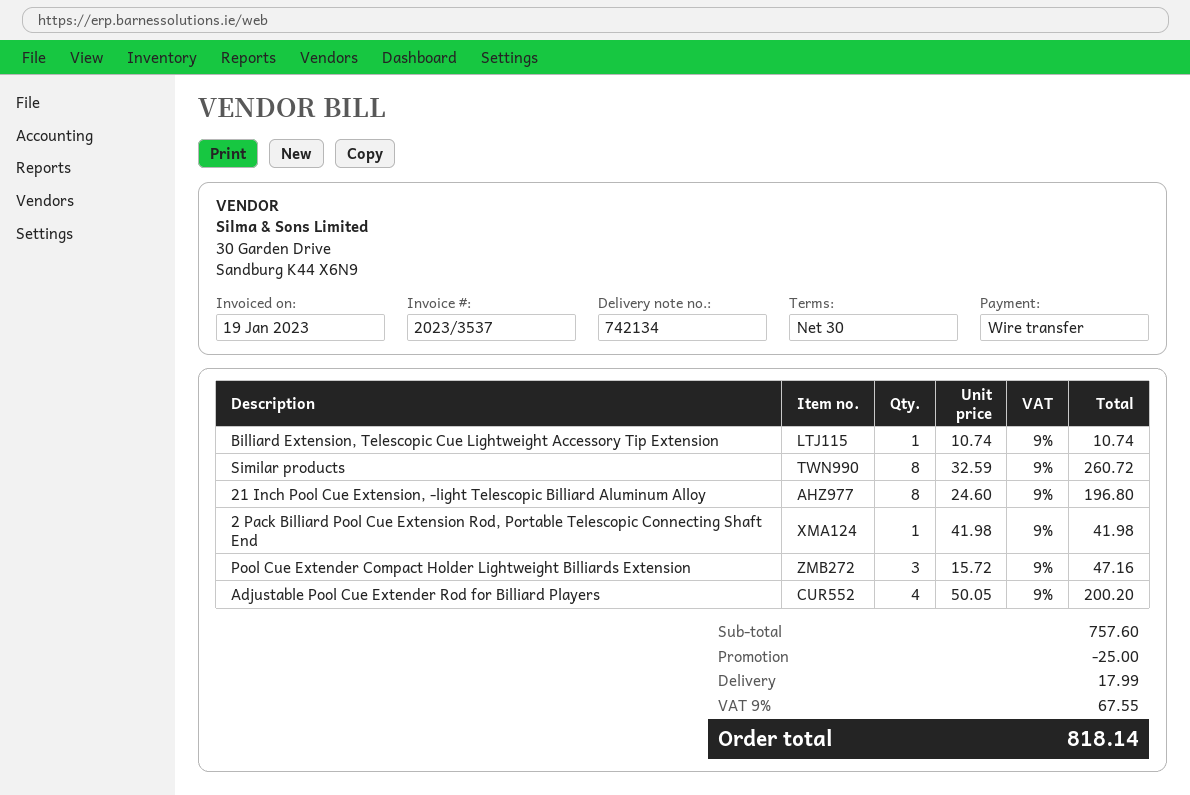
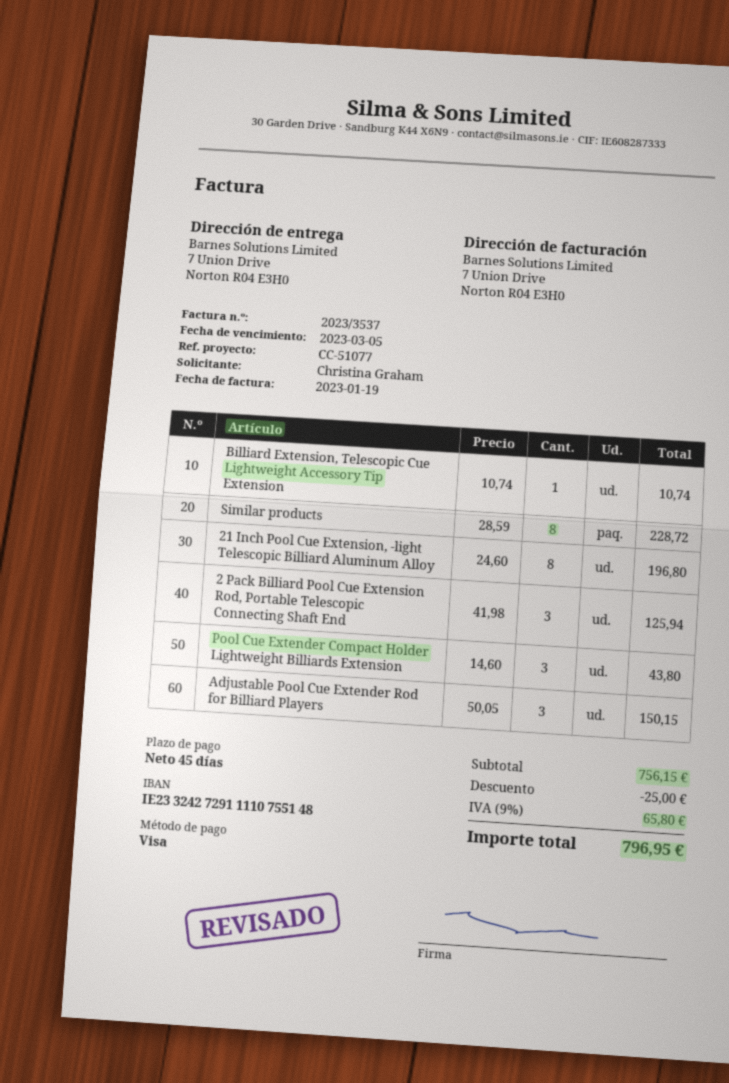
payment terms: 30 days -> 45 days
payment method: bank transfer -> Visa
Similar products: 8 x 32.59 = 260.72 -> 8 x 28.59 = 228.72
2 Pack Billiard Pool Cue Extension Rod, Portable Telescopic Connecting Shaft End: 1 x 41.98 = 41.98 -> 3 x 41.98 = 125.94
Pool Cue Extender Compact Holder Lightweight Billiards Extension: 3 x 15.72 = 47.16 -> 3 x 14.60 = 43.80
Adjustable Pool Cue Extender Rod for Billiard Players: 4 x 50.05 = 200.20 -> 3 x 50.05 = 150.15
subtotal: 757.60 -> 756.15
shipping: 17.99 -> none
tax: 9% = 67.55 -> 9% = 65.80
total: 818.14 -> 796.95

